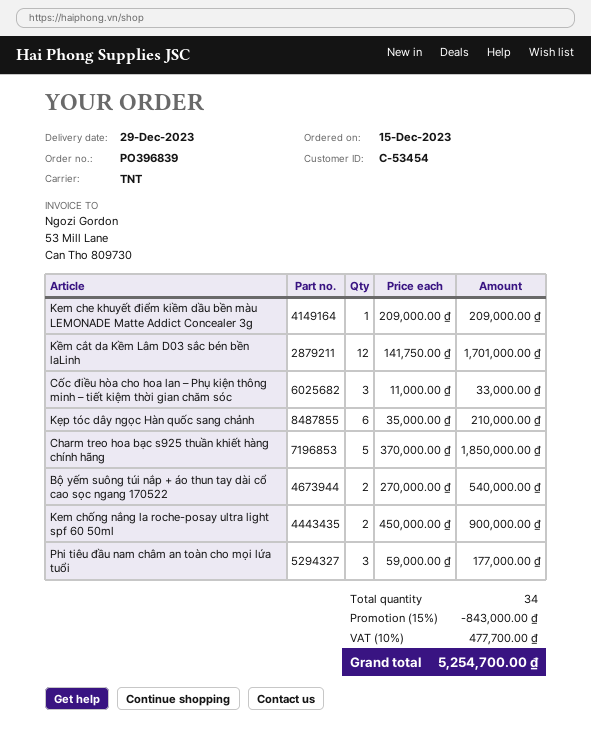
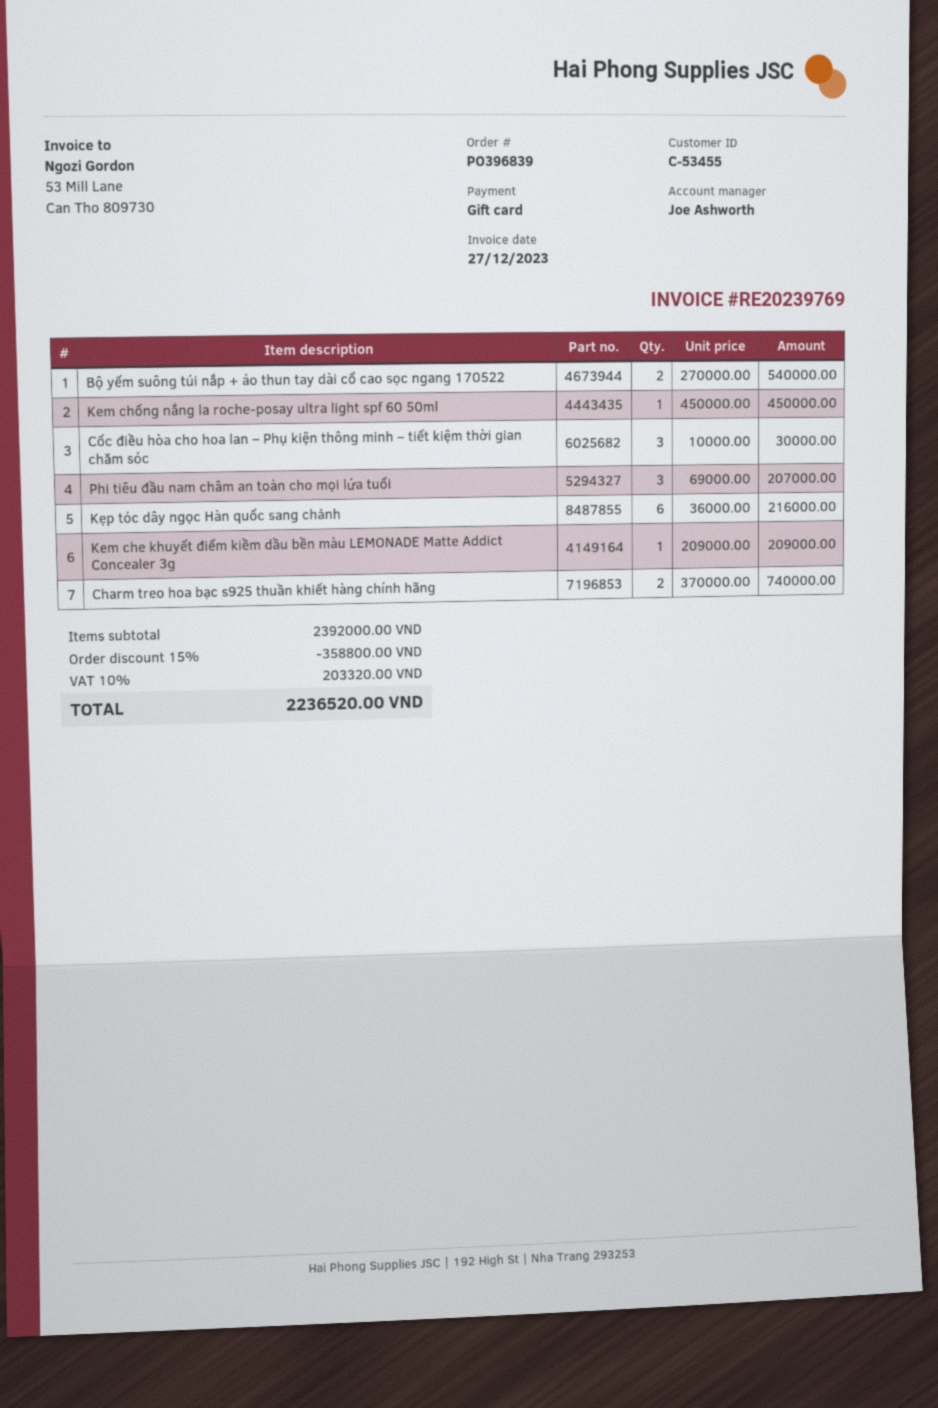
customer number: C-53454 -> C-53455
Kềm cắt da Kềm Lâm D03 sắc bén bền laLinh: 12 x 141750.00 = 1701000.00 -> none
Cốc điều hòa cho hoa lan – Phụ kiện thông minh – tiết kiệm thời gian chăm sóc: 3 x 11000.00 = 33000.00 -> 3 x 10000.00 = 30000.00
Kẹp tóc dây ngọc Hàn quốc sang chảnh: 6 x 35000.00 = 210000.00 -> 6 x 36000.00 = 216000.00
Charm treo hoa bạc s925 thuần khiết hàng chính hãng: 5 x 370000.00 = 1850000.00 -> 2 x 370000.00 = 740000.00
Kem chống nắng la roche-posay ultra light spf 60 50ml: 2 x 450000.00 = 900000.00 -> 1 x 450000.00 = 450000.00
Phi tiêu đầu nam châm an toàn cho mọi lứa tuổi: 3 x 59000.00 = 177000.00 -> 3 x 69000.00 = 207000.00
discount: 15% = 843000.00 -> 15% = 358800.00
tax: 10% = 477700.00 -> 10% = 203320.00
total: 5254700.00 -> 2236520.00

